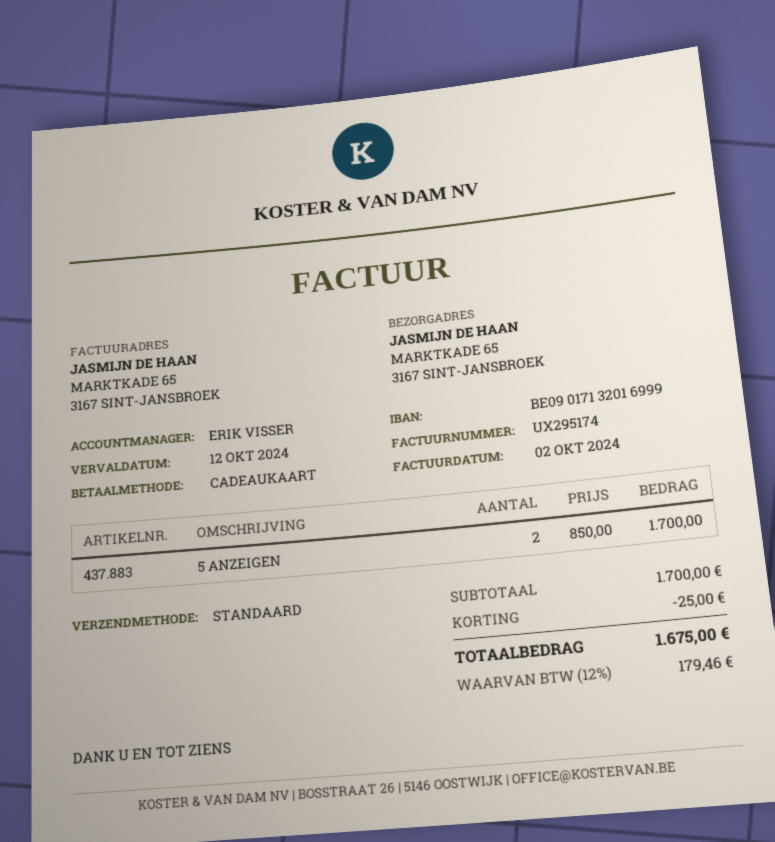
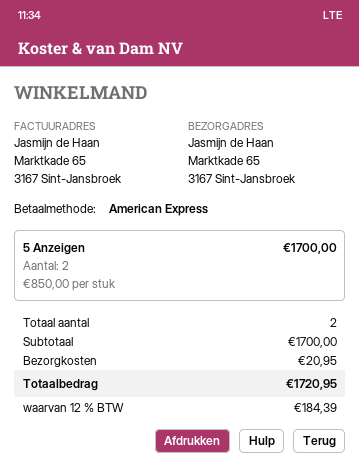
payment method: gift card -> American Express
discount: 25.00 -> none
shipping: none -> 20.95
tax: 12% = 179.46 -> 12% = 184.39
total: 1675.00 -> 1720.95

